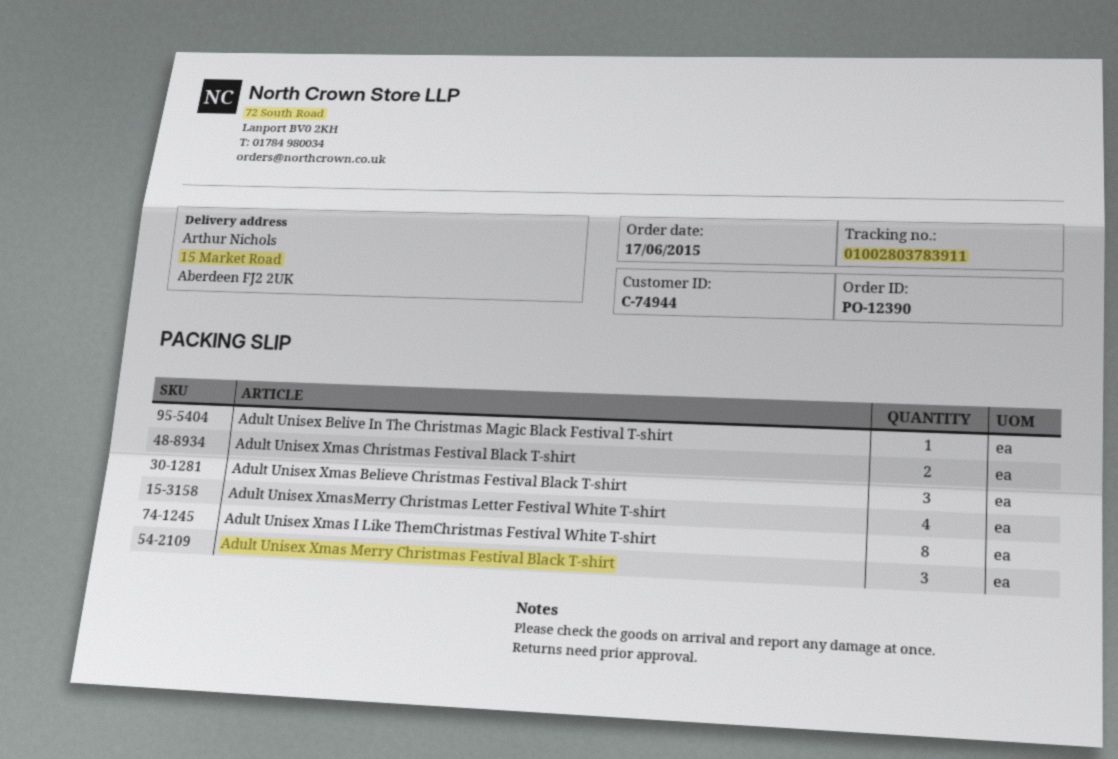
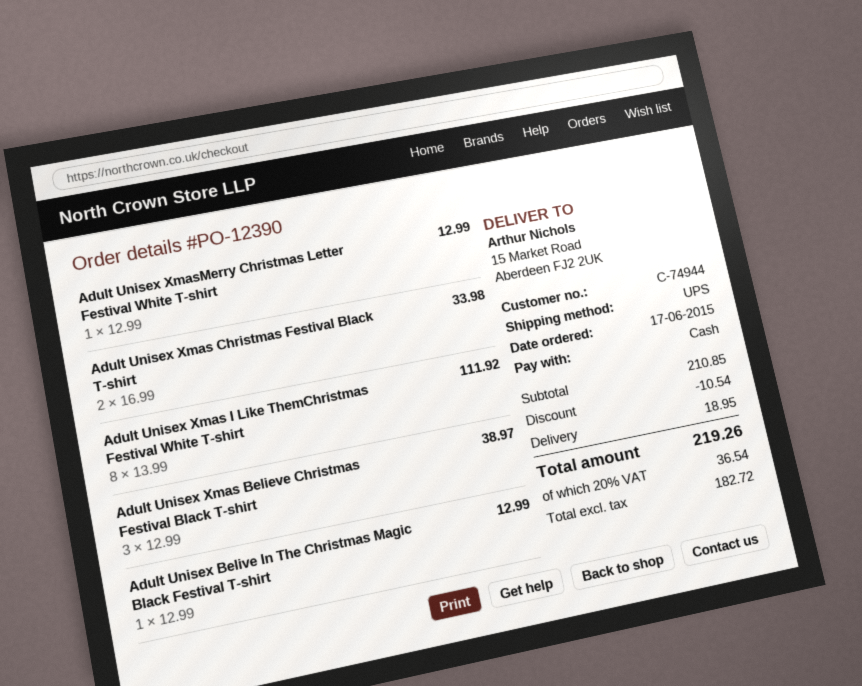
Adult Unisex XmasMerry Christmas Letter Festival White T-shirt: 4 -> 1
Adult Unisex Xmas Merry Christmas Festival Black T-shirt: 3 -> none

